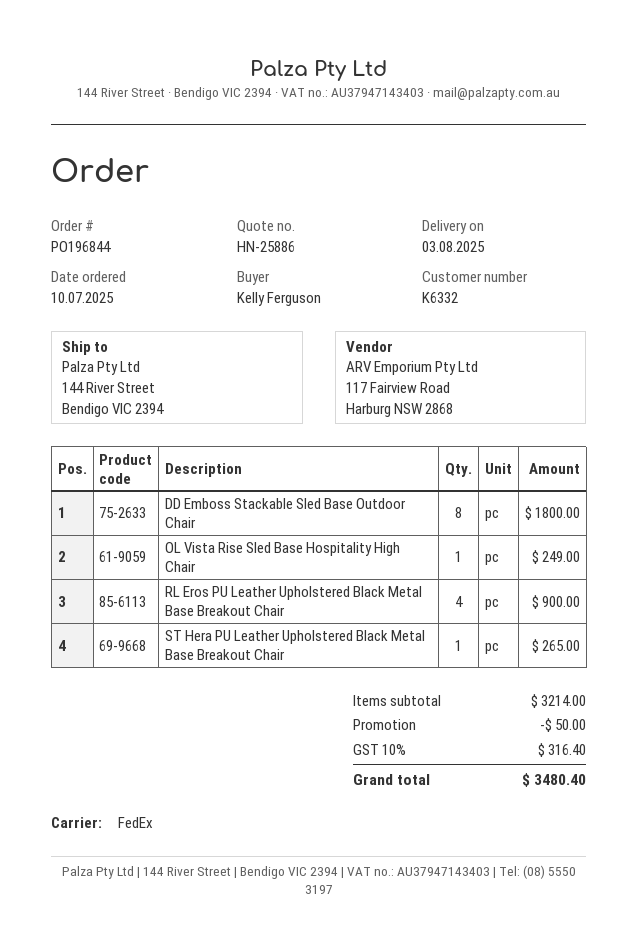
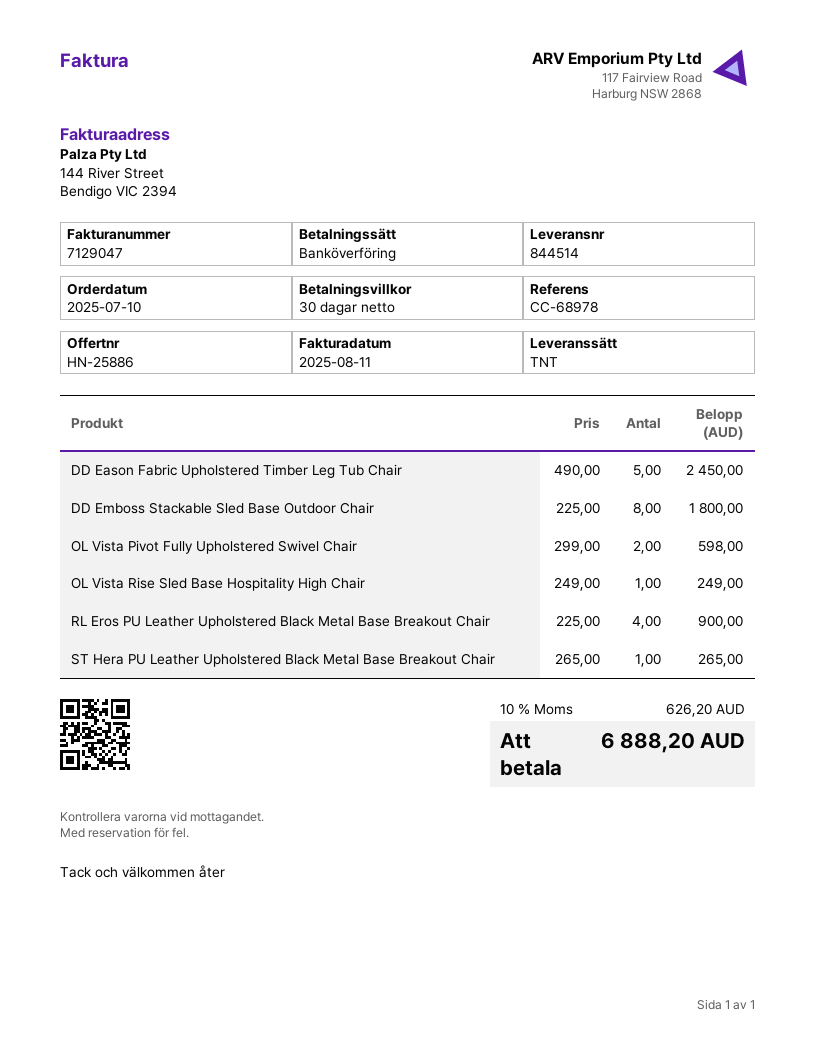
shipping method: FedEx -> TNT
DD Eason Fabric Upholstered Timber Leg Tub Chair: none -> 5 for 2450.00
OL Vista Pivot Fully Upholstered Swivel Chair: none -> 2 for 598.00
discount: 50.00 -> none
tax: 10% = 316.40 -> 10% = 626.20
total: 3480.40 -> 6888.20

